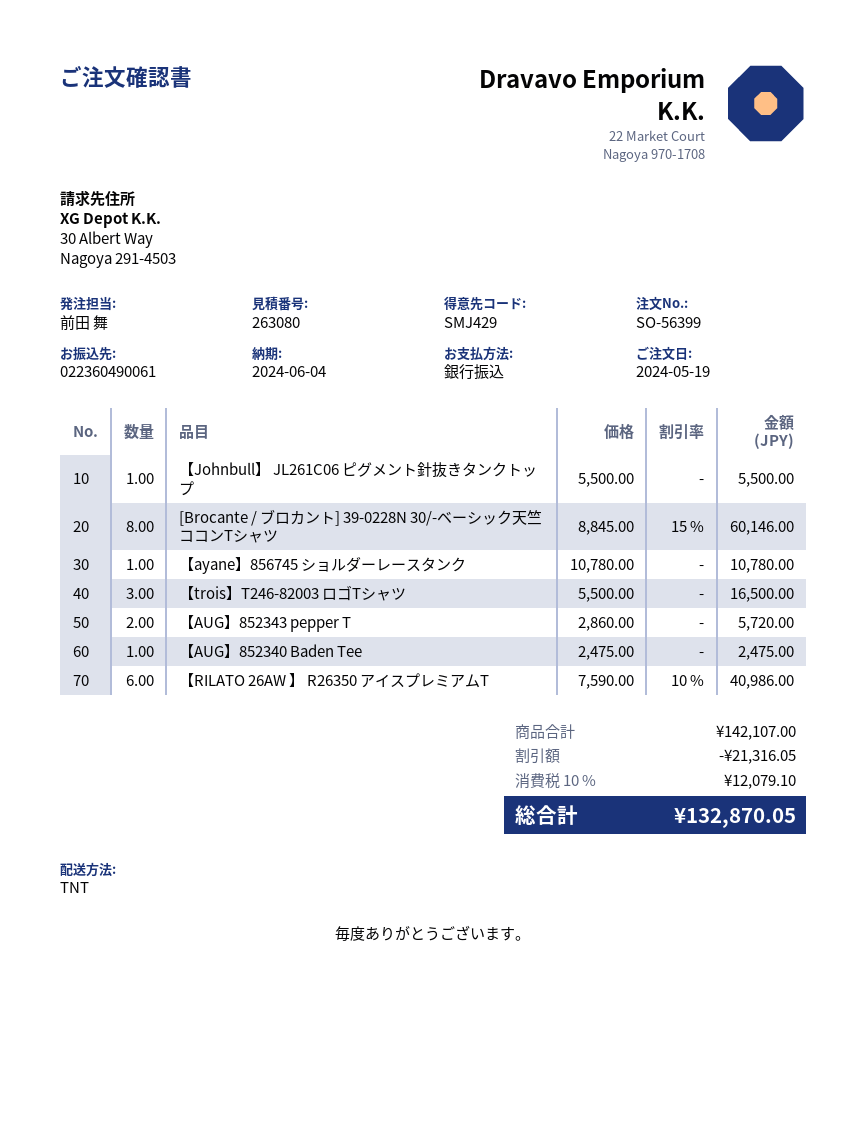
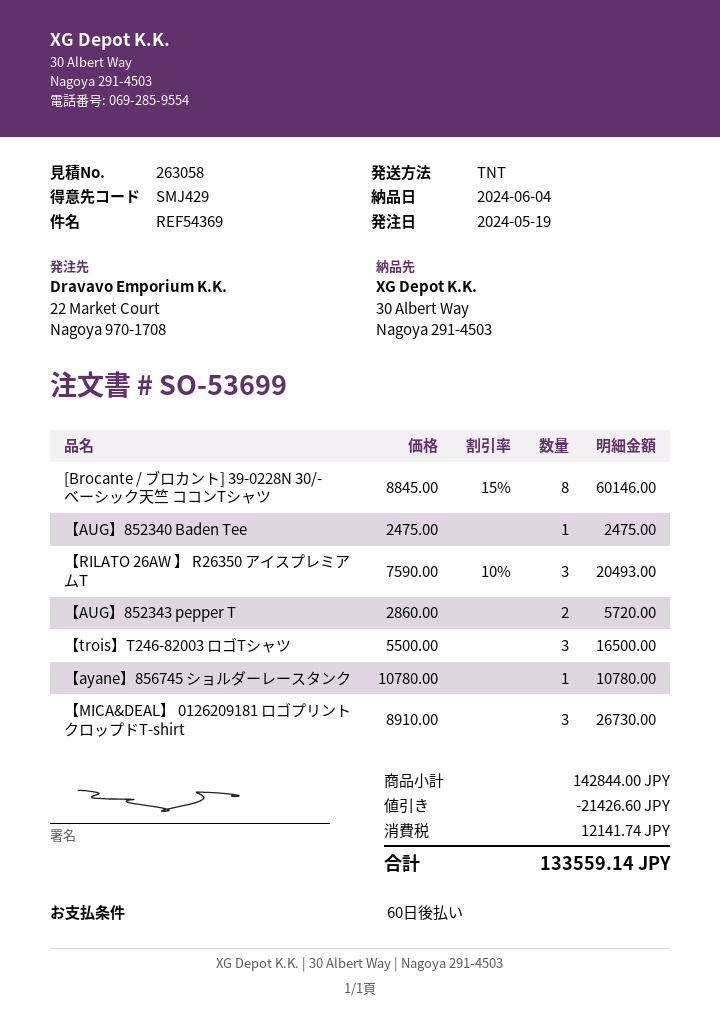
quote number: 263080 -> 263058
order number: SO-56399 -> SO-53699
【Johnbull】 JL261C06 ピグメント針抜きタンクトップ: 1 x 5500.00 = 5500.00 -> none
【RILATO 26AW 】 R26350 アイスプレミアムT: 6 x 7590.00 - 10% = 40986.00 -> 3 x 7590.00 - 10% = 20493.00
【MICA&DEAL】 0126209181 ロゴプリントクロップドT-shirt: none -> 3 x 8910.00 = 26730.00
subtotal: 142107.00 -> 142844.00
discount: 21316.05 -> 21426.60
tax: 12079.10 -> 12141.74
total: 132870.05 -> 133559.14

